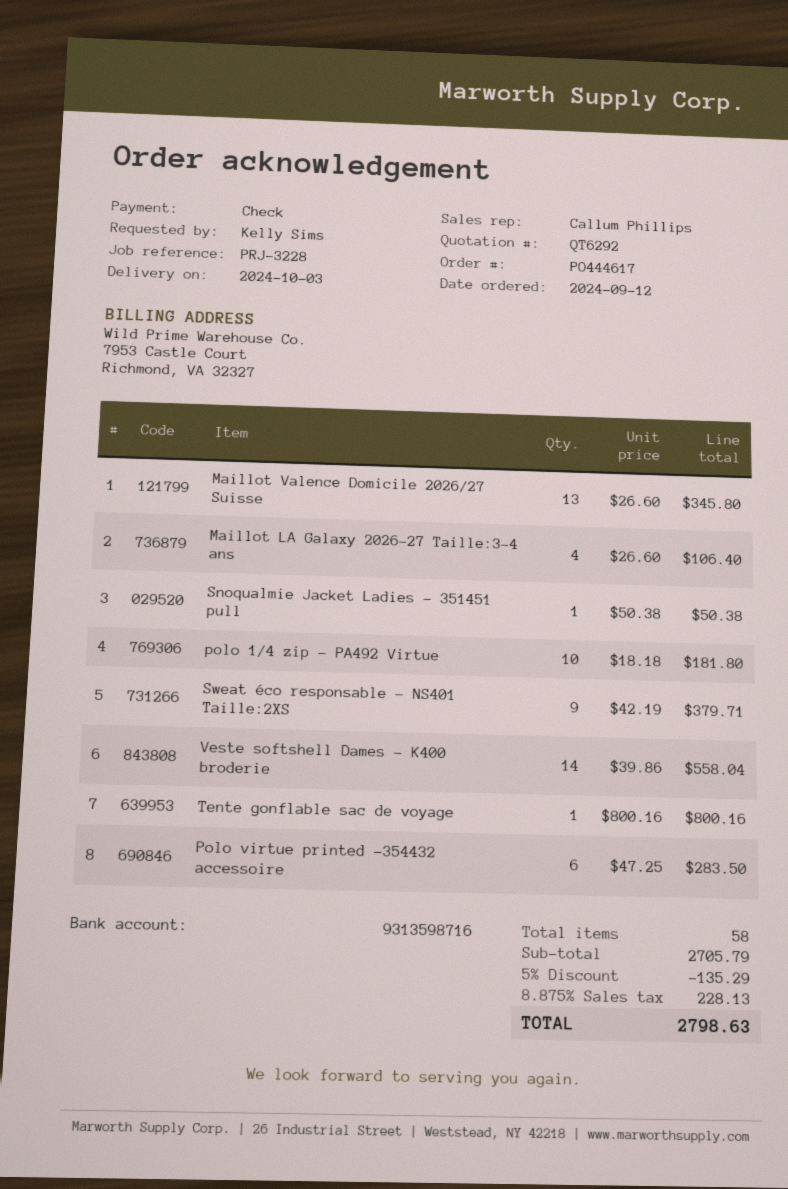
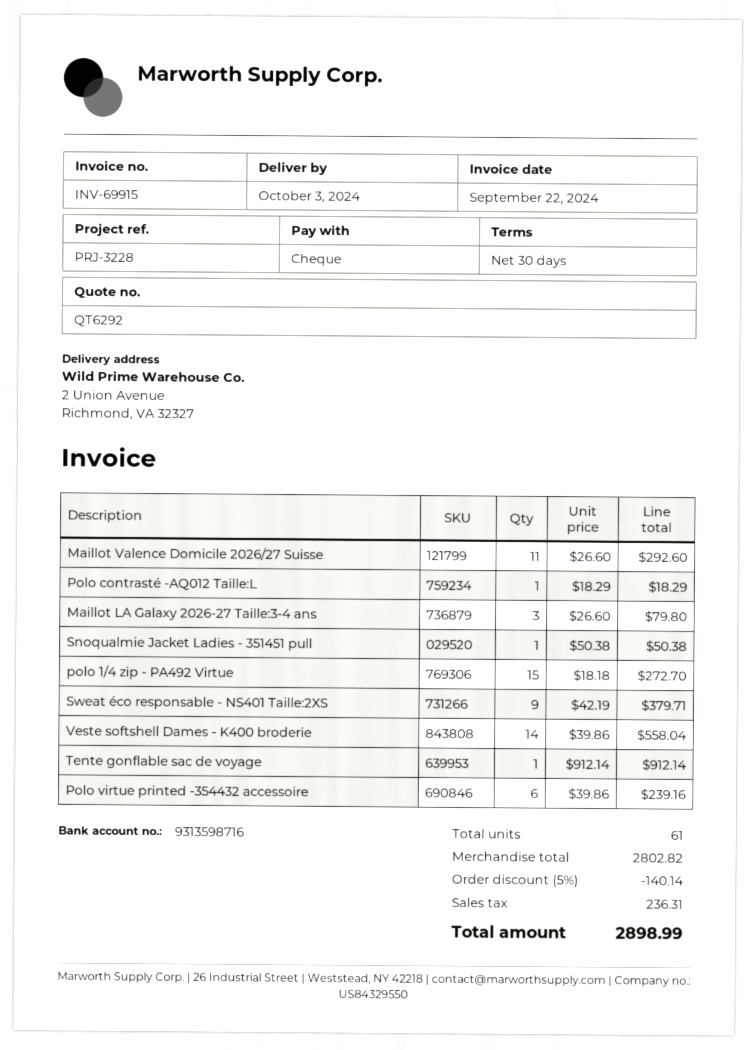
Maillot Valence Domicile 2026/27 Suisse: 13 x 26.60 = 345.80 -> 11 x 26.60 = 292.60
Maillot LA Galaxy 2026-27 Taille:3-4 ans: 4 x 26.60 = 106.40 -> 3 x 26.60 = 79.80
polo 1/4 zip - PA492 Virtue: 10 x 18.18 = 181.80 -> 15 x 18.18 = 272.70
Tente gonflable sac de voyage: 1 x 800.16 = 800.16 -> 1 x 912.14 = 912.14
Polo virtue printed -354432 accessoire: 6 x 47.25 = 283.50 -> 6 x 39.86 = 239.16
Polo contrasté -AQ012 Taille:L: none -> 1 x 18.29 = 18.29
total quantity: 58 -> 61
subtotal: 2705.79 -> 2802.82
discount: 5% = 135.29 -> 5% = 140.14
tax: 228.13 -> 236.31
total: 2798.63 -> 2898.99

